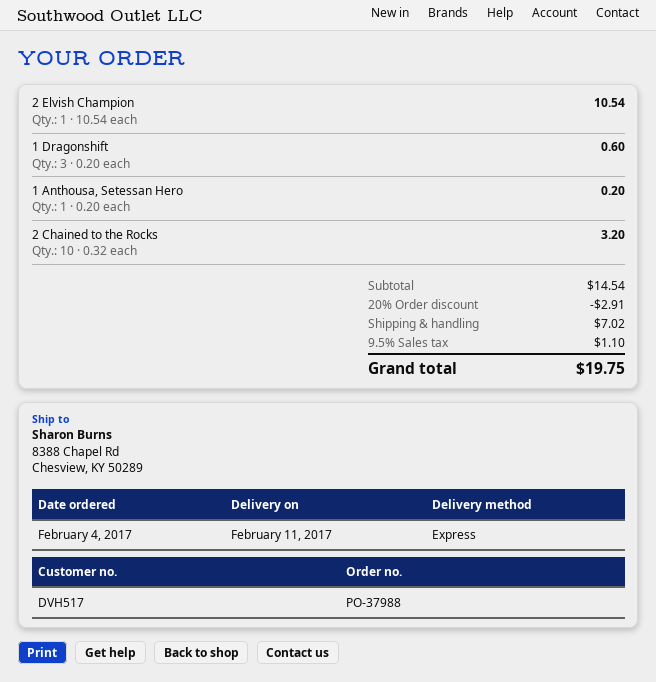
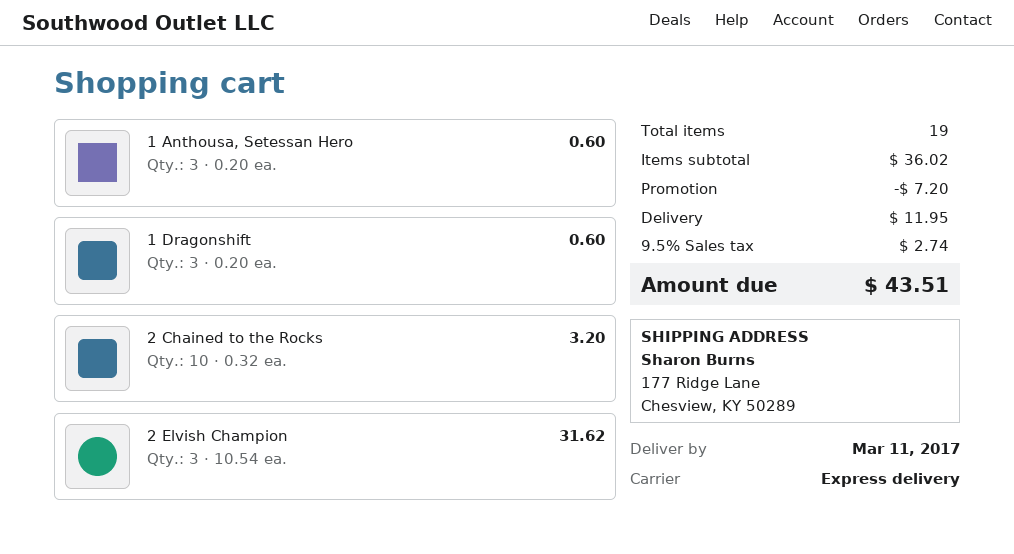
delivery date: 2017-02-11 -> 2017-03-11
ship to: 8388 Chapel Rd, Chesview, KY 50289 -> 177 Ridge Lane, Chesview, KY 50289
2 Elvish Champion: 1 x 10.54 = 10.54 -> 3 x 10.54 = 31.62
1 Anthousa, Setessan Hero: 1 x 0.20 = 0.20 -> 3 x 0.20 = 0.60
subtotal: 14.54 -> 36.02
discount: 2.91 -> 7.20
shipping: 7.02 -> 11.95
tax: 9.5% = 1.10 -> 9.5% = 2.74
total: 19.75 -> 43.51

